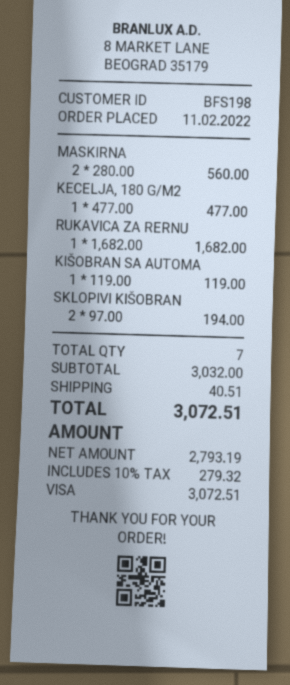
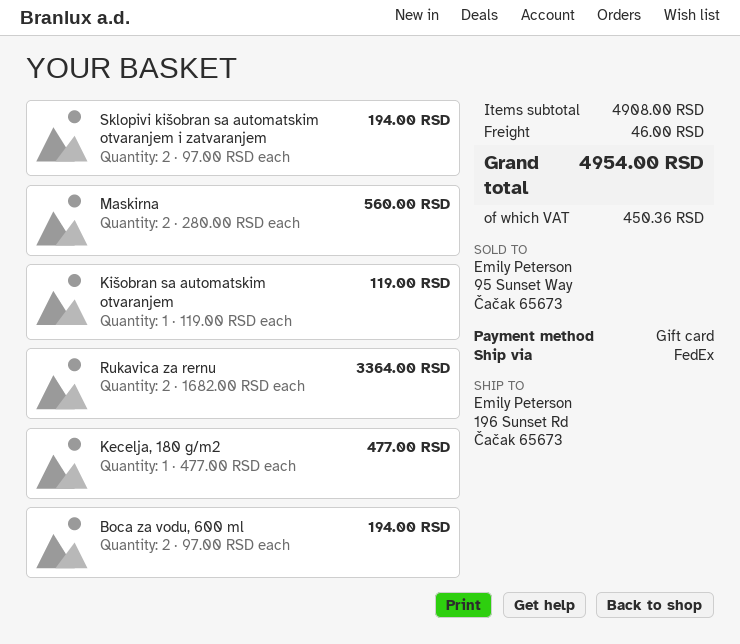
payment method: Visa -> gift card
RUKAVICA ZA RERNU: 1 x 1682.00 = 1682.00 -> 2 x 1682.00 = 3364.00
Boca za vodu, 600 ml: none -> 2 x 97.00 = 194.00
subtotal: 3032.00 -> 4908.00
shipping: 40.51 -> 46.00
tax: 279.32 -> 450.36
total: 3072.51 -> 4954.00

